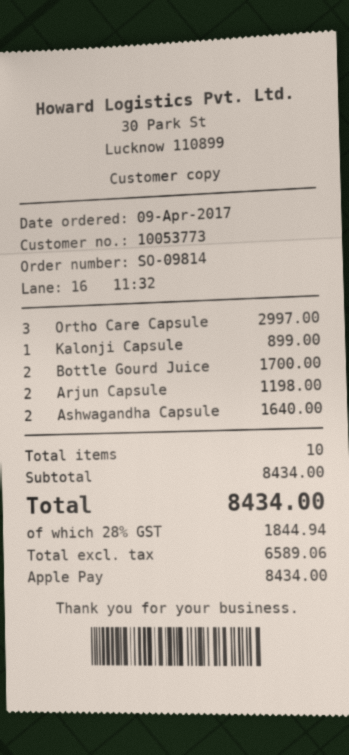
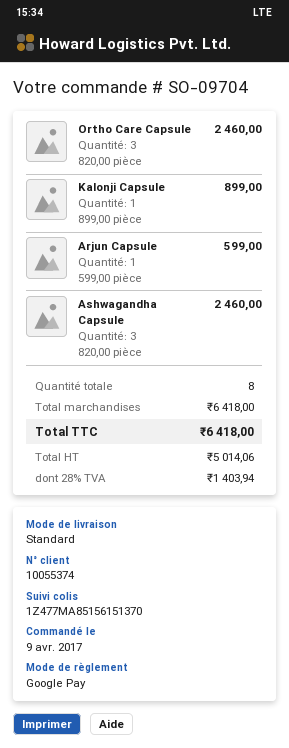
order number: SO-09814 -> SO-09704
customer number: 10053773 -> 10055374
payment method: Apple Pay -> Google Pay
Ortho Care Capsule: 3 for 2997.00 -> 3 for 2460.00
Bottle Gourd Juice: 2 for 1700.00 -> none
Arjun Capsule: 2 for 1198.00 -> 1 for 599.00
Ashwagandha Capsule: 2 for 1640.00 -> 3 for 2460.00
total quantity: 10 -> 8
subtotal: 8434.00 -> 6418.00
net: 6589.06 -> 5014.06
tax: 28% = 1844.94 -> 28% = 1403.94
total: 8434.00 -> 6418.00

